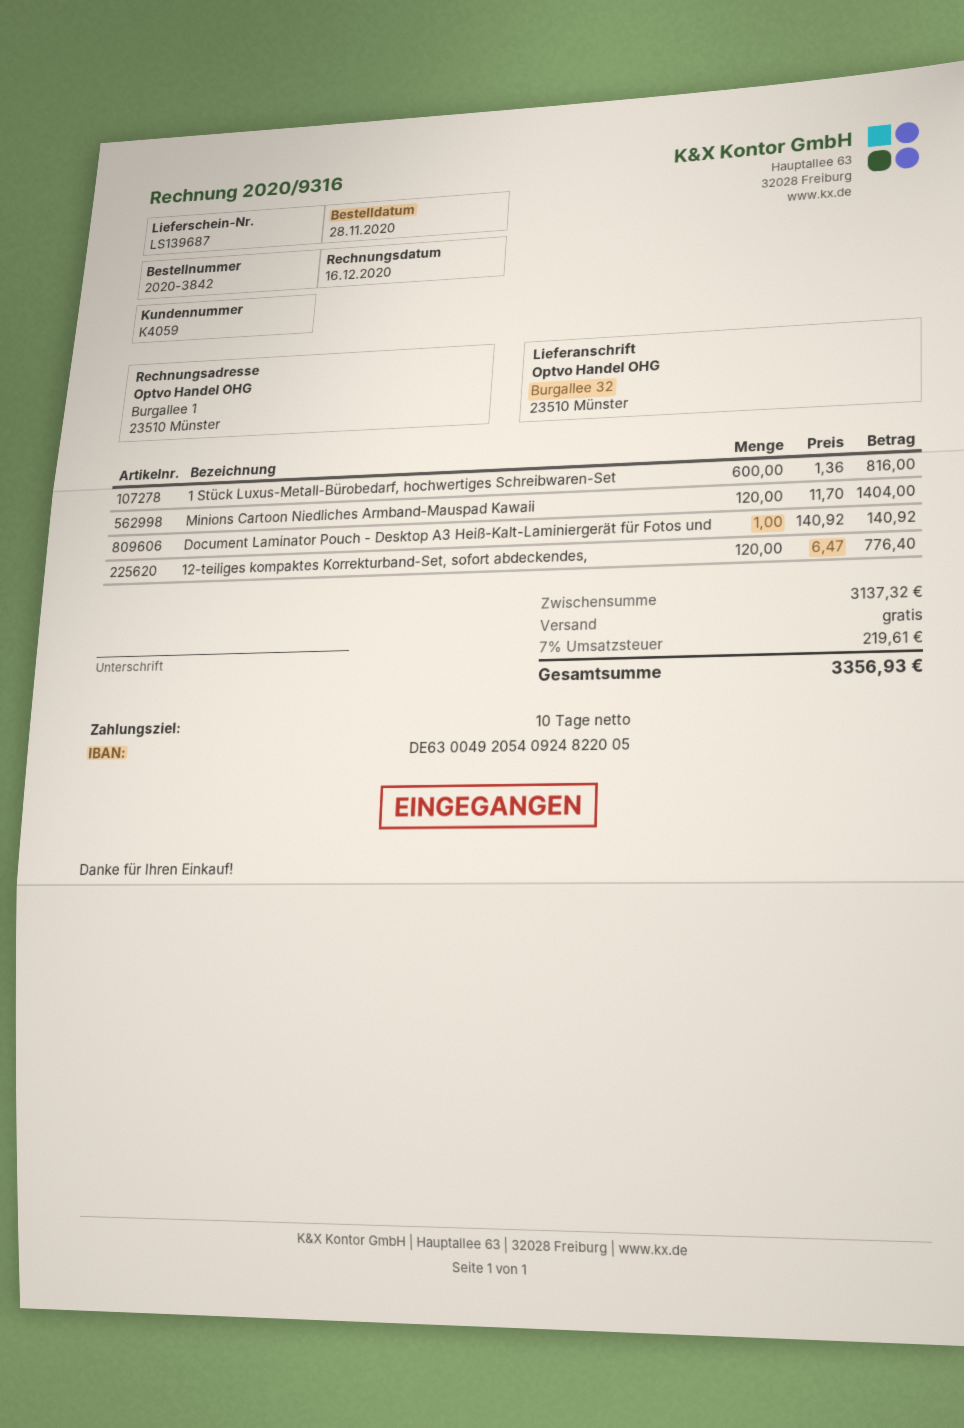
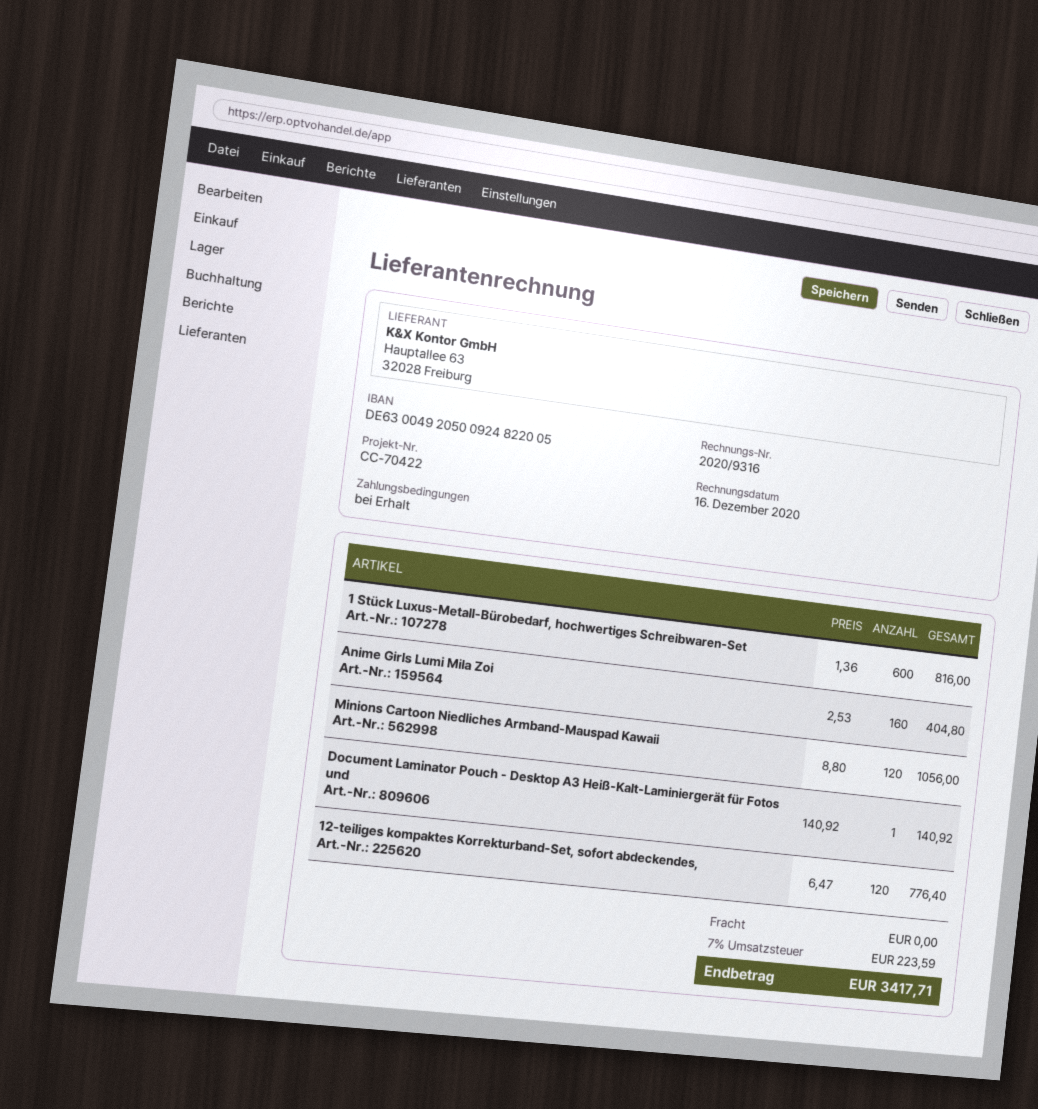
payment terms: 10 days -> on receipt
bank account: DE63004920540924822005 -> DE63004920500924822005
Minions Cartoon Niedliches Armband-Mauspad Kawaii: 120 x 11.70 = 1404.00 -> 120 x 8.80 = 1056.00
Anime Girls Lumi Mila Zoi: none -> 160 x 2.53 = 404.80
tax: 7% = 219.61 -> 7% = 223.59
total: 3356.93 -> 3417.71

